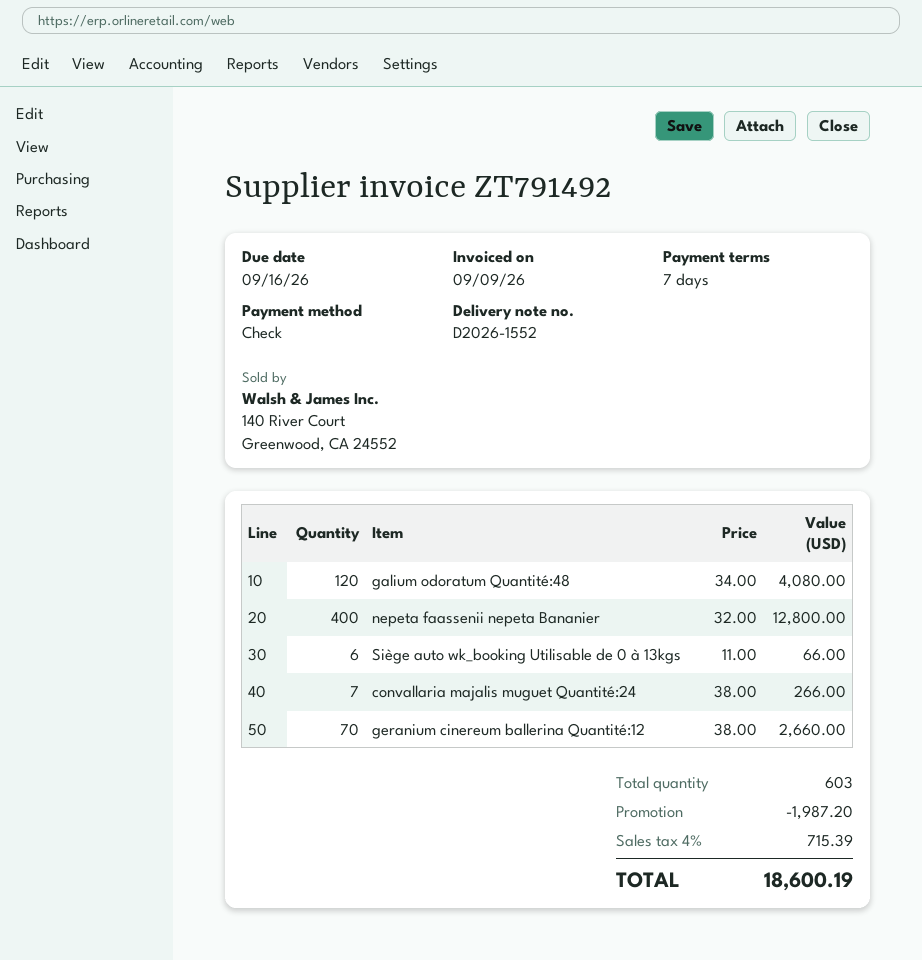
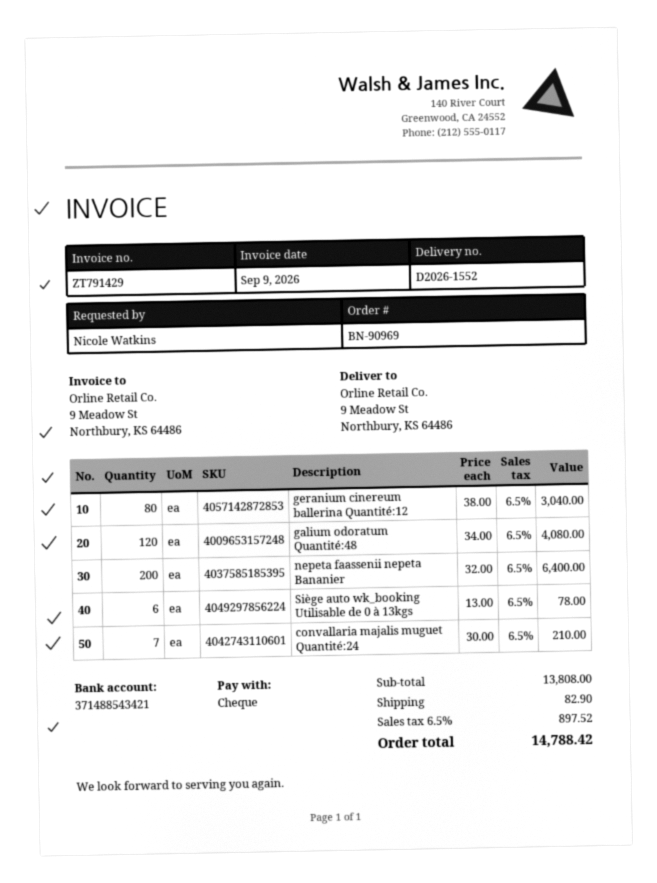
invoice number: ZT791492 -> ZT791429
nepeta faassenii nepeta Bananier: 400 x 32.00 = 12800.00 -> 200 x 32.00 = 6400.00
Siège auto wk_booking Utilisable de 0 à 13kgs: 6 x 11.00 = 66.00 -> 6 x 13.00 = 78.00
convallaria majalis muguet Quantité:24: 7 x 38.00 = 266.00 -> 7 x 30.00 = 210.00
geranium cinereum ballerina Quantité:12: 70 x 38.00 = 2660.00 -> 80 x 38.00 = 3040.00
discount: 1987.20 -> none
shipping: none -> 82.90
tax: 4% = 715.39 -> 6.5% = 897.52
total: 18600.19 -> 14788.42

